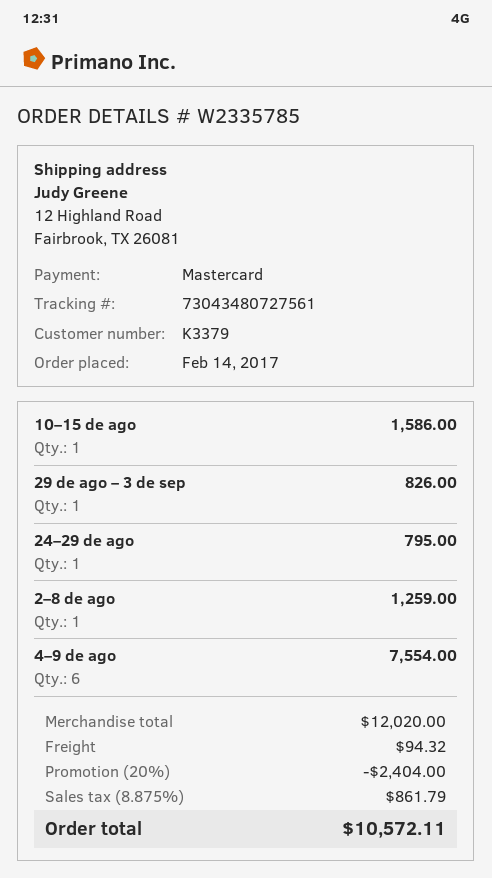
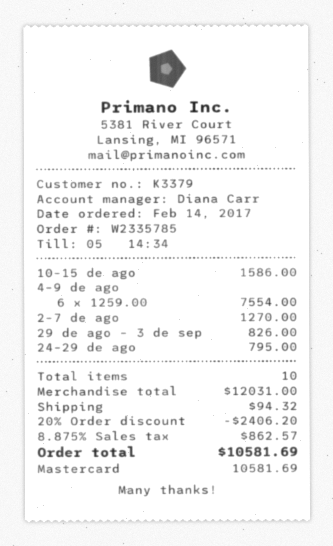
2–8 de ago: 1 for 1259.00 -> none
2–7 de ago: none -> 1 for 1270.00
subtotal: 12020.00 -> 12031.00
discount: 20% = 2404.00 -> 20% = 2406.20
tax: 8.875% = 861.79 -> 8.875% = 862.57
total: 10572.11 -> 10581.69

